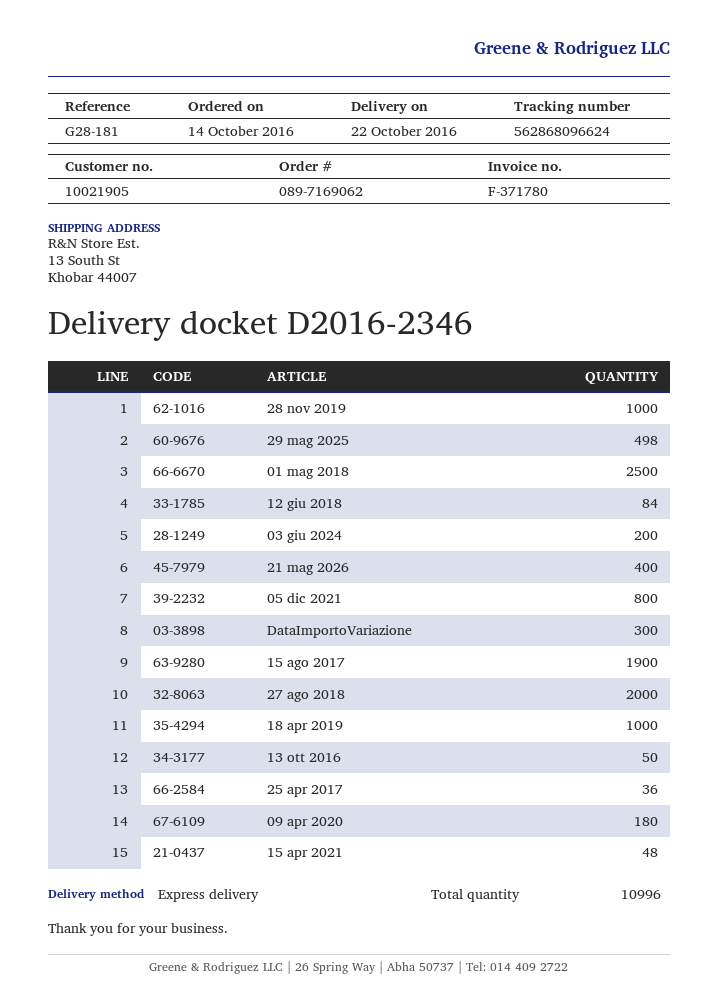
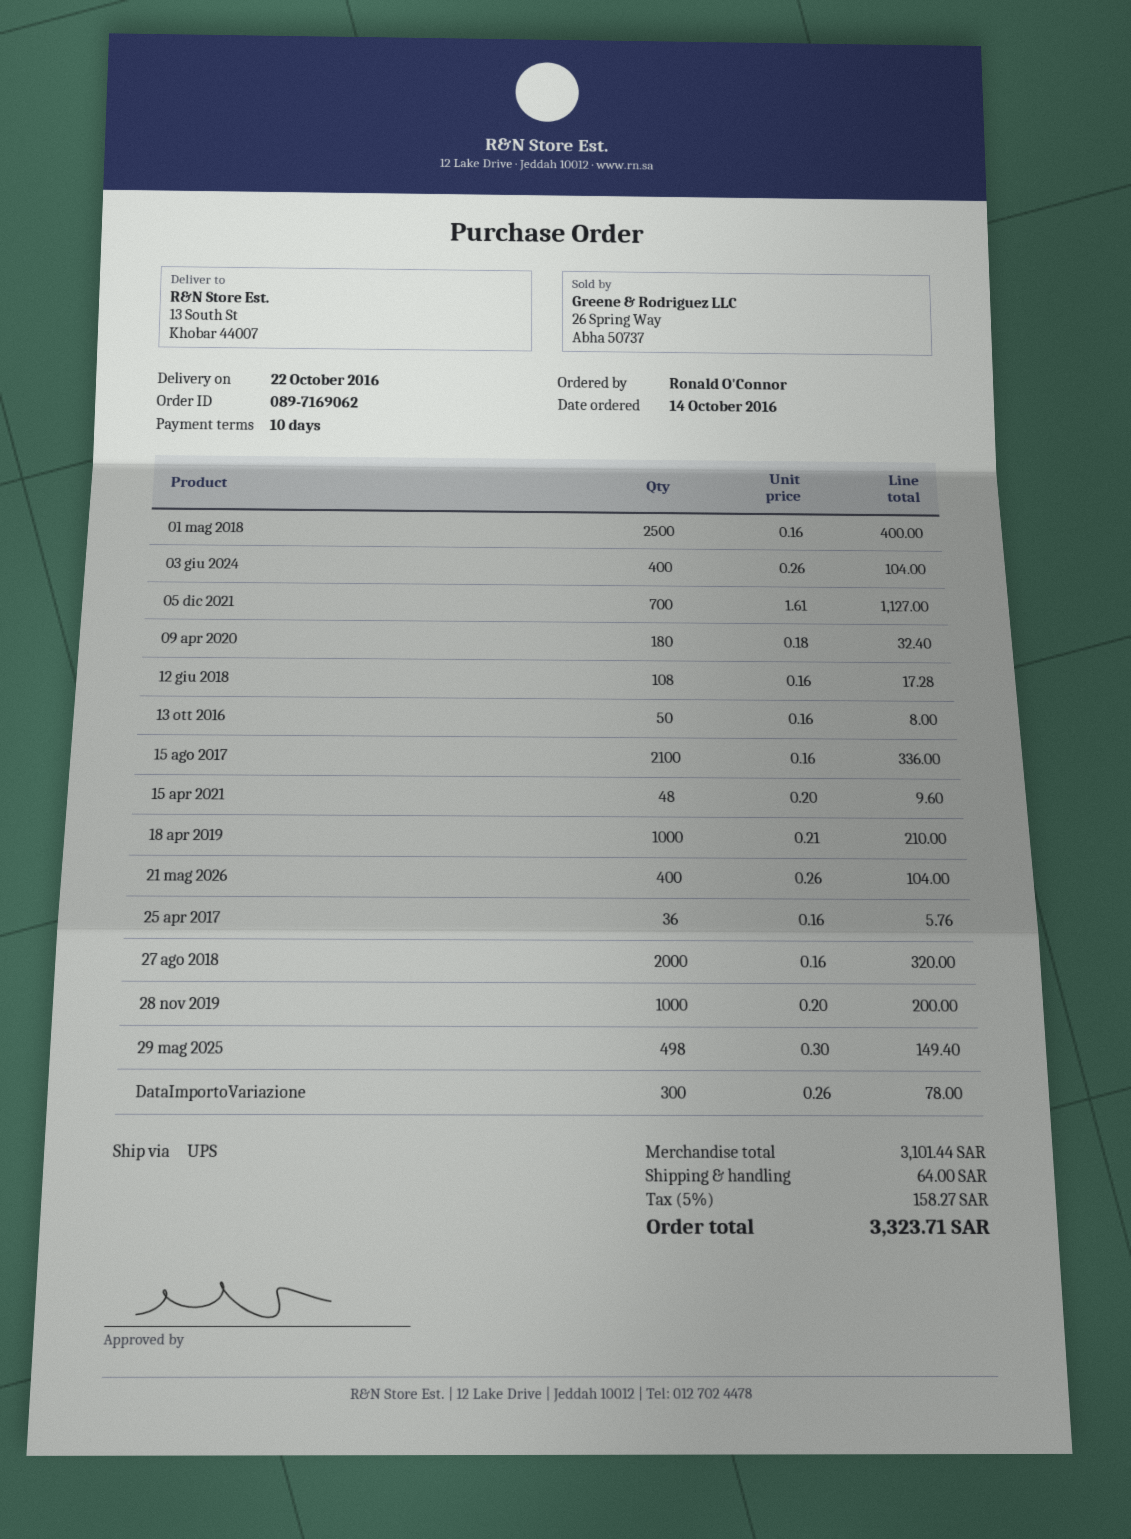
shipping method: express -> UPS
12 giu 2018: 84 -> 108
03 giu 2024: 200 -> 400
05 dic 2021: 800 -> 700
15 ago 2017: 1900 -> 2100

